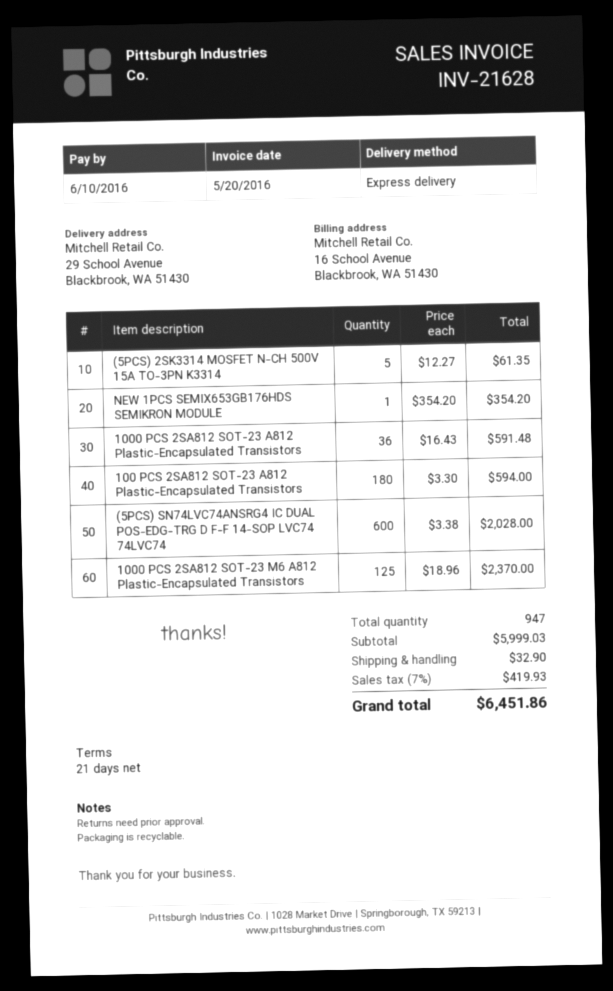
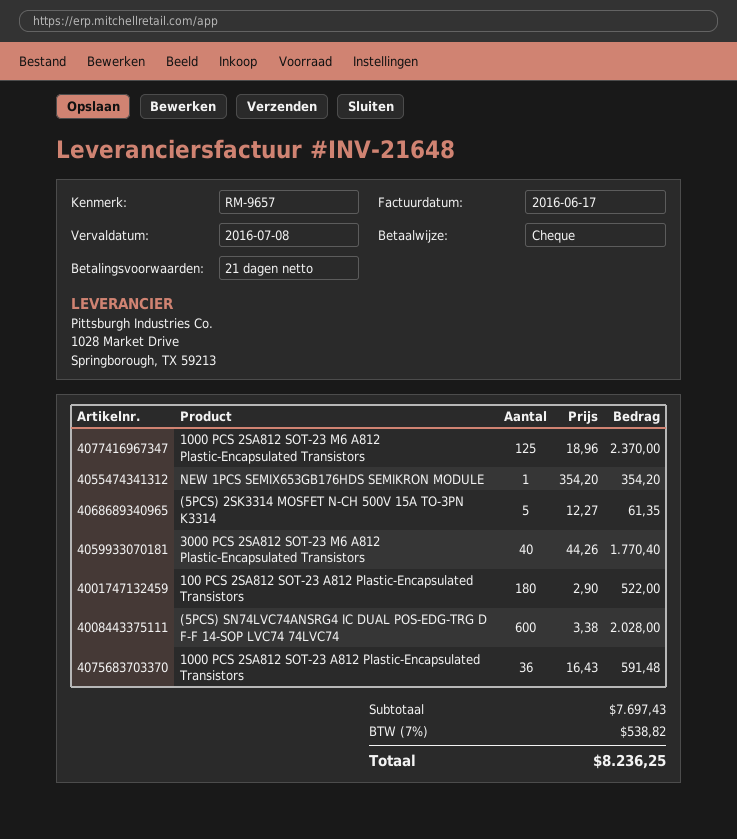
invoice number: INV-21628 -> INV-21648
invoice date: 2016-05-20 -> 2016-06-17
due date: 2016-06-10 -> 2016-07-08
100 PCS 2SA812 SOT-23 A812 Plastic-Encapsulated Transistors: 180 x 3.30 = 594.00 -> 180 x 2.90 = 522.00
3000 PCS 2SA812 SOT-23 M6 A812 Plastic-Encapsulated Transistors: none -> 40 x 44.26 = 1770.40
subtotal: 5999.03 -> 7697.43
shipping: 32.90 -> none
tax: 7% = 419.93 -> 7% = 538.82
total: 6451.86 -> 8236.25

